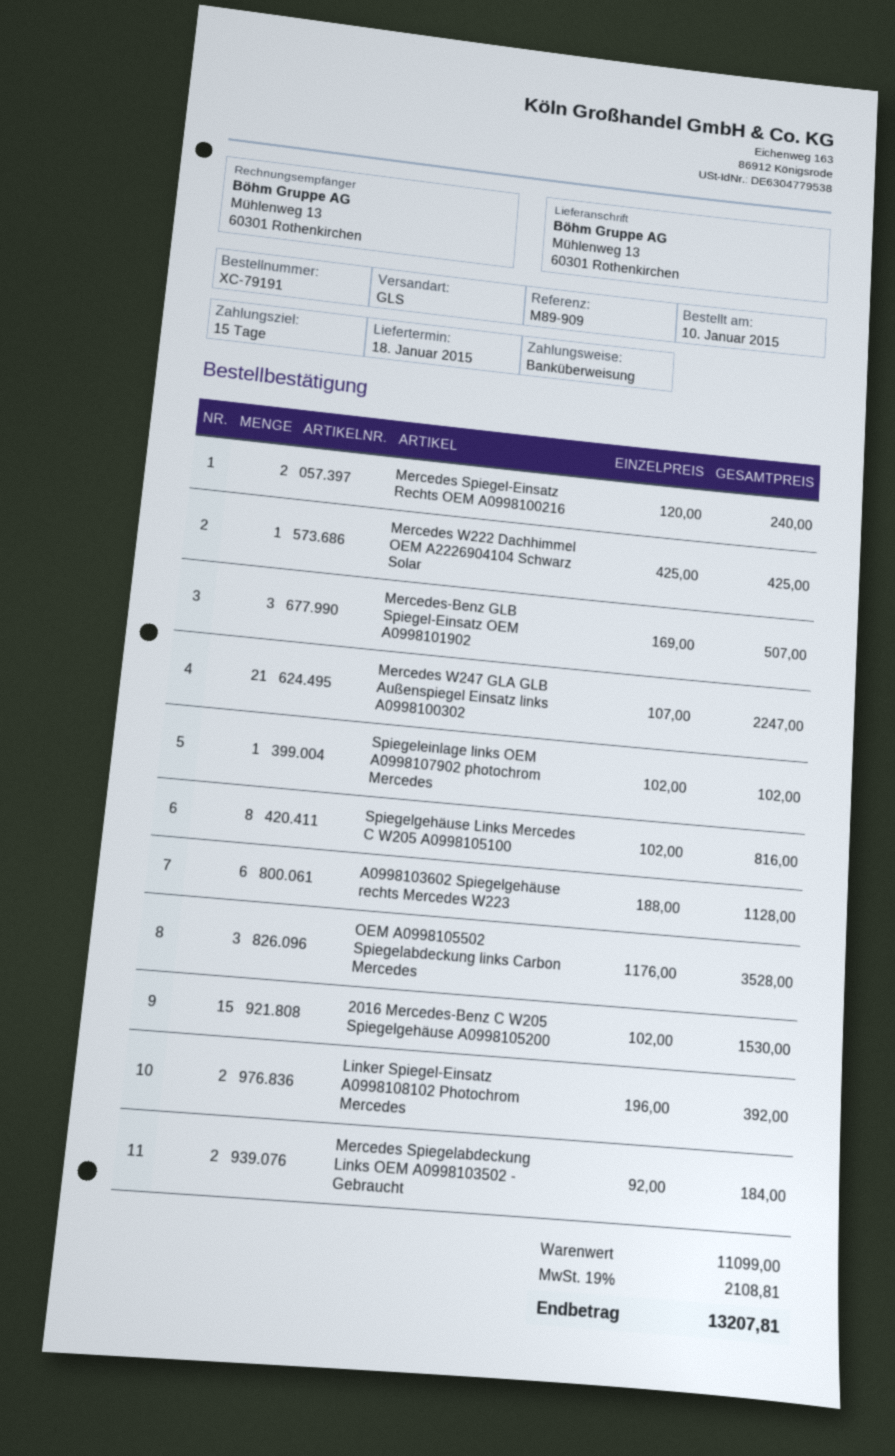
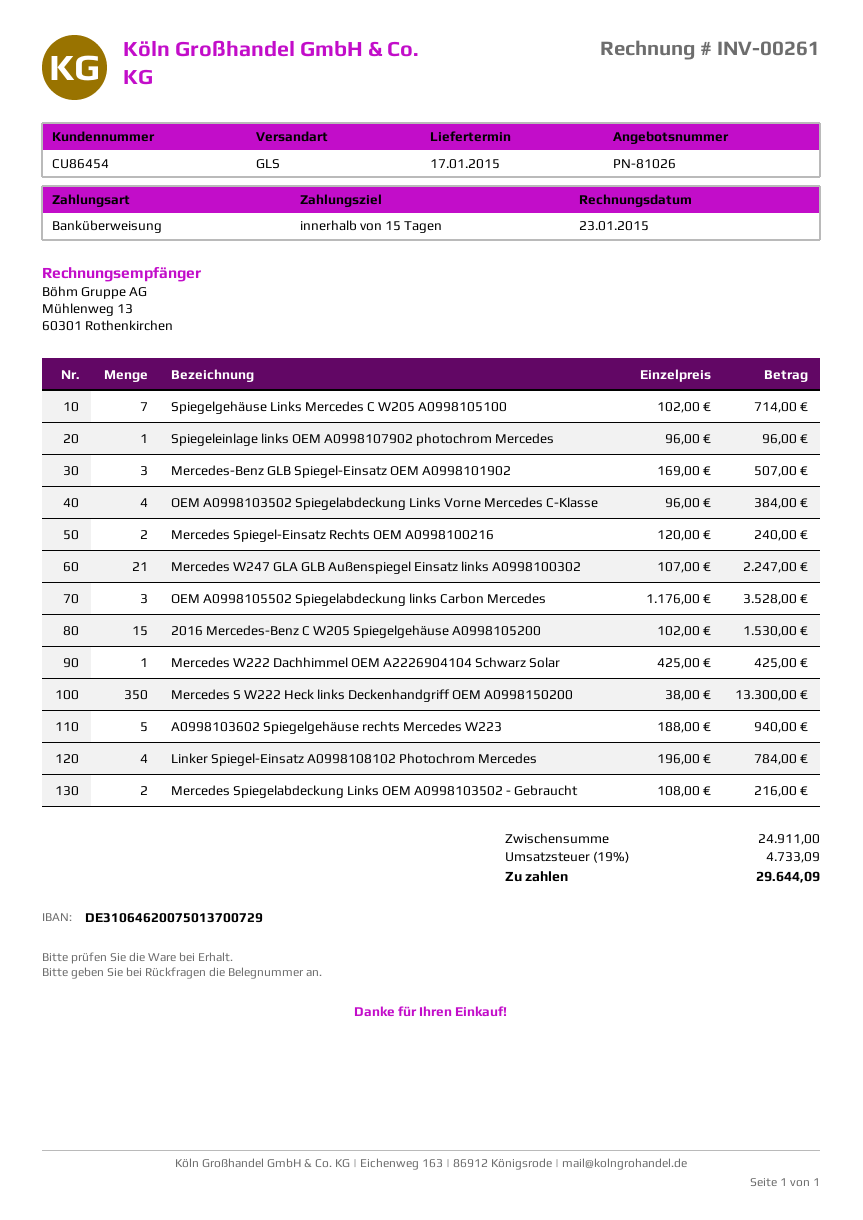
delivery date: 2015-01-18 -> 2015-01-17
Spiegeleinlage links OEM A0998107902 photochrom Mercedes: 1 x 102.00 = 102.00 -> 1 x 96.00 = 96.00
Spiegelgehäuse Links Mercedes C W205 A0998105100: 8 x 102.00 = 816.00 -> 7 x 102.00 = 714.00
A0998103602 Spiegelgehäuse rechts Mercedes W223: 6 x 188.00 = 1128.00 -> 5 x 188.00 = 940.00
Linker Spiegel-Einsatz A0998108102 Photochrom Mercedes: 2 x 196.00 = 392.00 -> 4 x 196.00 = 784.00
Mercedes Spiegelabdeckung Links OEM A0998103502 - Gebraucht: 2 x 92.00 = 184.00 -> 2 x 108.00 = 216.00
OEM A0998103502 Spiegelabdeckung Links Vorne Mercedes C-Klasse: none -> 4 x 96.00 = 384.00
Mercedes S W222 Heck links Deckenhandgriff OEM A0998150200: none -> 350 x 38.00 = 13300.00
subtotal: 11099.00 -> 24911.00
tax: 19% = 2108.81 -> 19% = 4733.09
total: 13207.81 -> 29644.09

